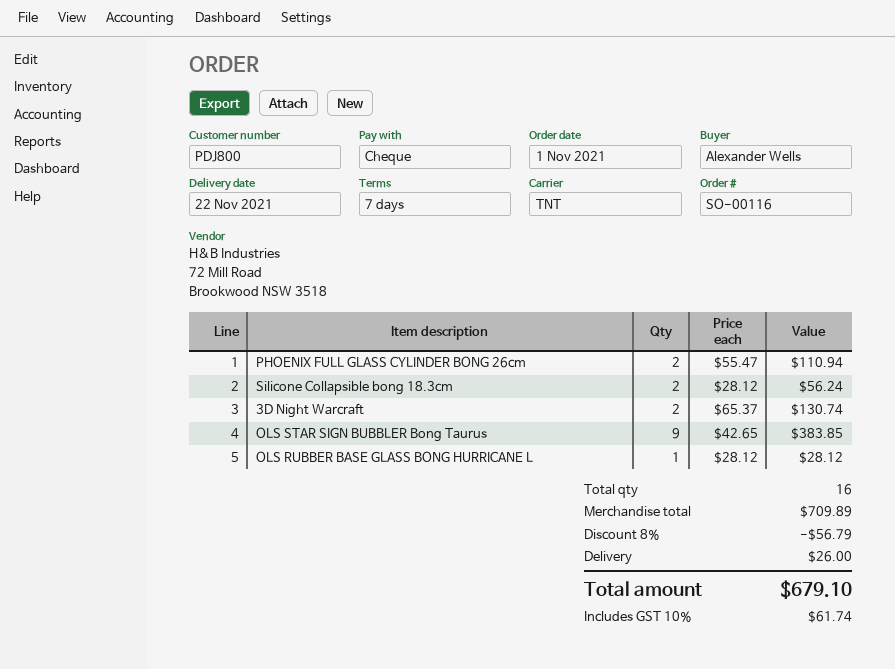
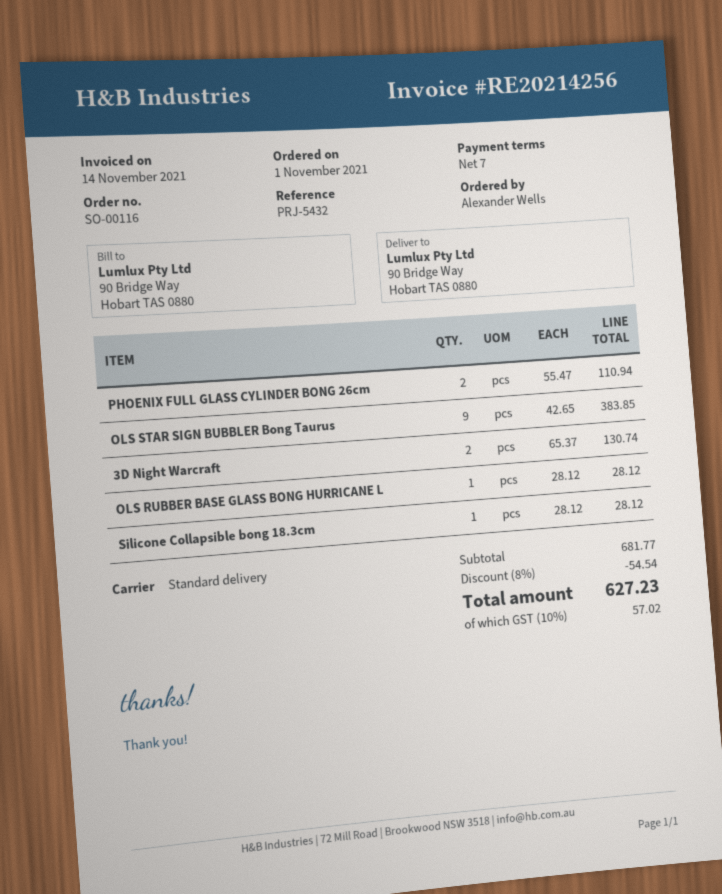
shipping method: TNT -> standard
Silicone Collapsible bong 18.3cm: 2 x 28.12 = 56.24 -> 1 x 28.12 = 28.12
subtotal: 709.89 -> 681.77
discount: 8% = 56.79 -> 8% = 54.54
shipping: 26.00 -> none
tax: 10% = 61.74 -> 10% = 57.02
total: 679.10 -> 627.23

